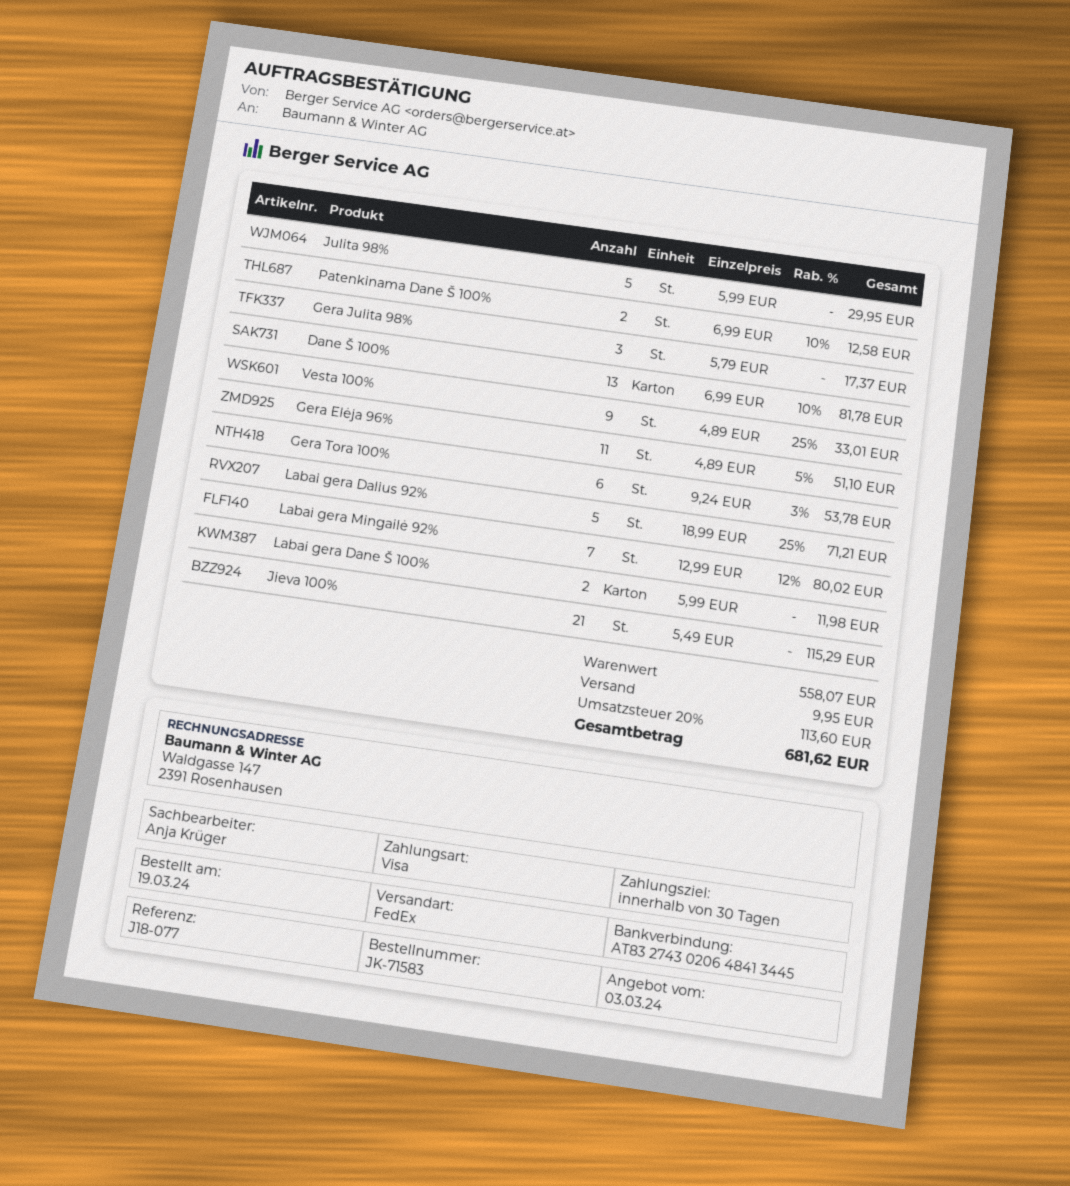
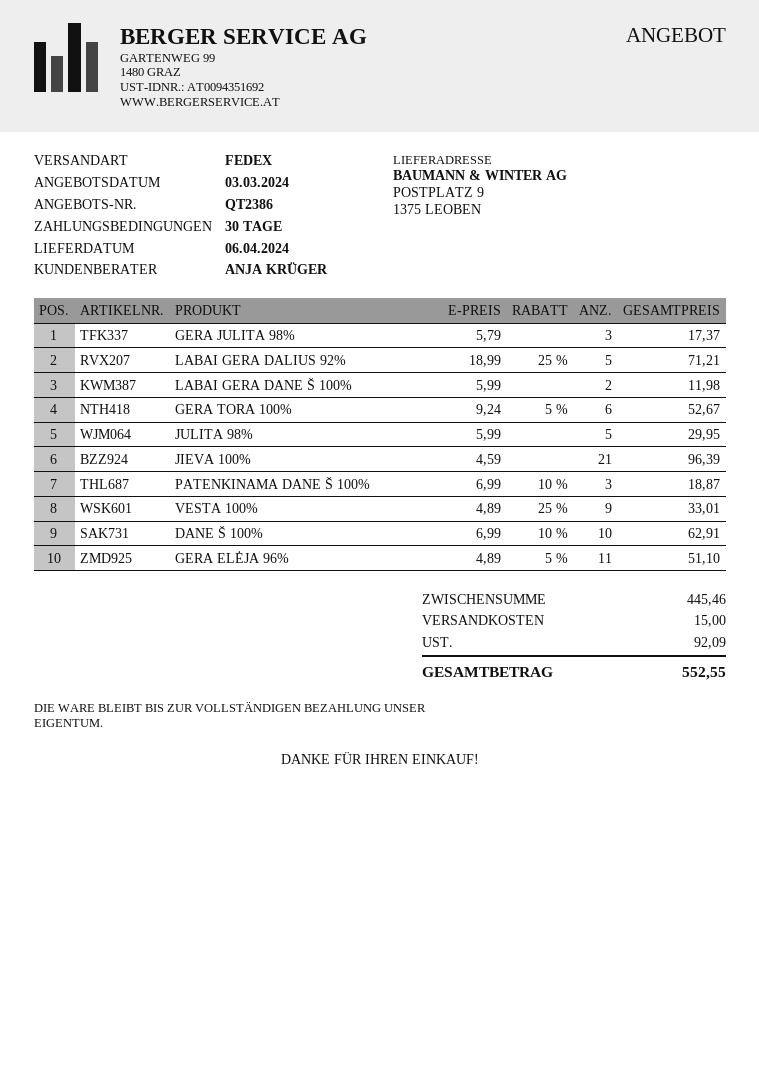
Patenkinama Dane Š 100%: 2 x 6.99 - 10% = 12.58 -> 3 x 6.99 - 10% = 18.87
Dane Š 100%: 13 x 6.99 - 10% = 81.78 -> 10 x 6.99 - 10% = 62.91
Gera Tora 100%: 6 x 9.24 - 3% = 53.78 -> 6 x 9.24 - 5% = 52.67
Labai gera Mingailė 92%: 7 x 12.99 - 12% = 80.02 -> none
Jieva 100%: 21 x 5.49 = 115.29 -> 21 x 4.59 = 96.39
subtotal: 558.07 -> 445.46
shipping: 9.95 -> 15.00
tax: 113.60 -> 92.09
total: 681.62 -> 552.55

